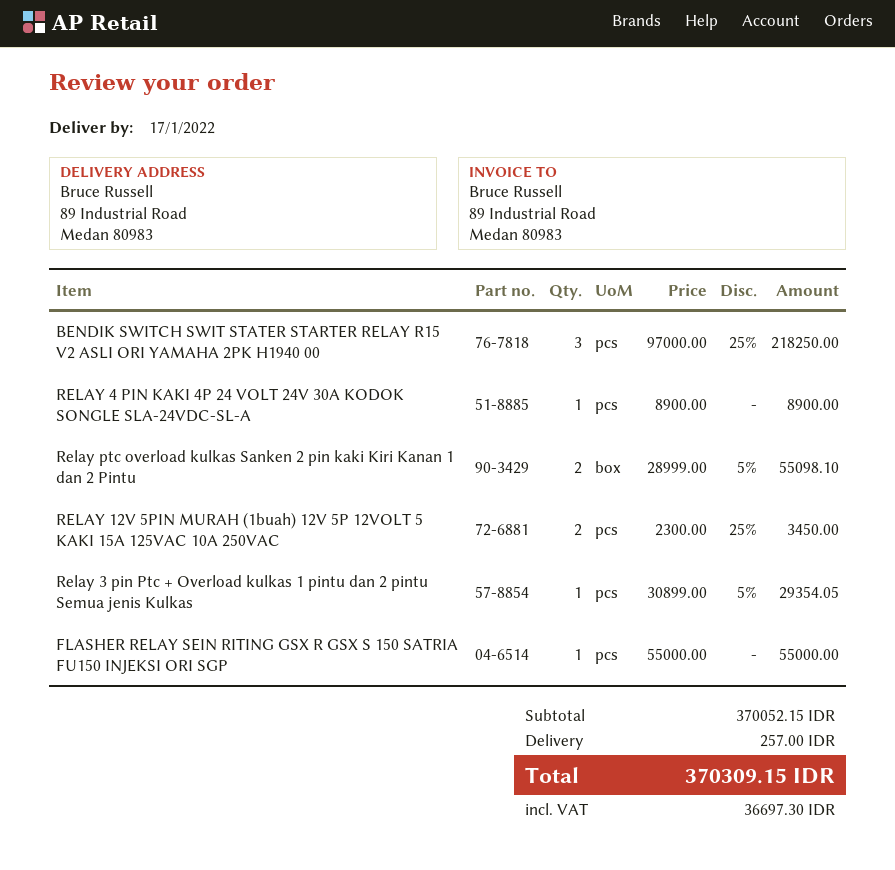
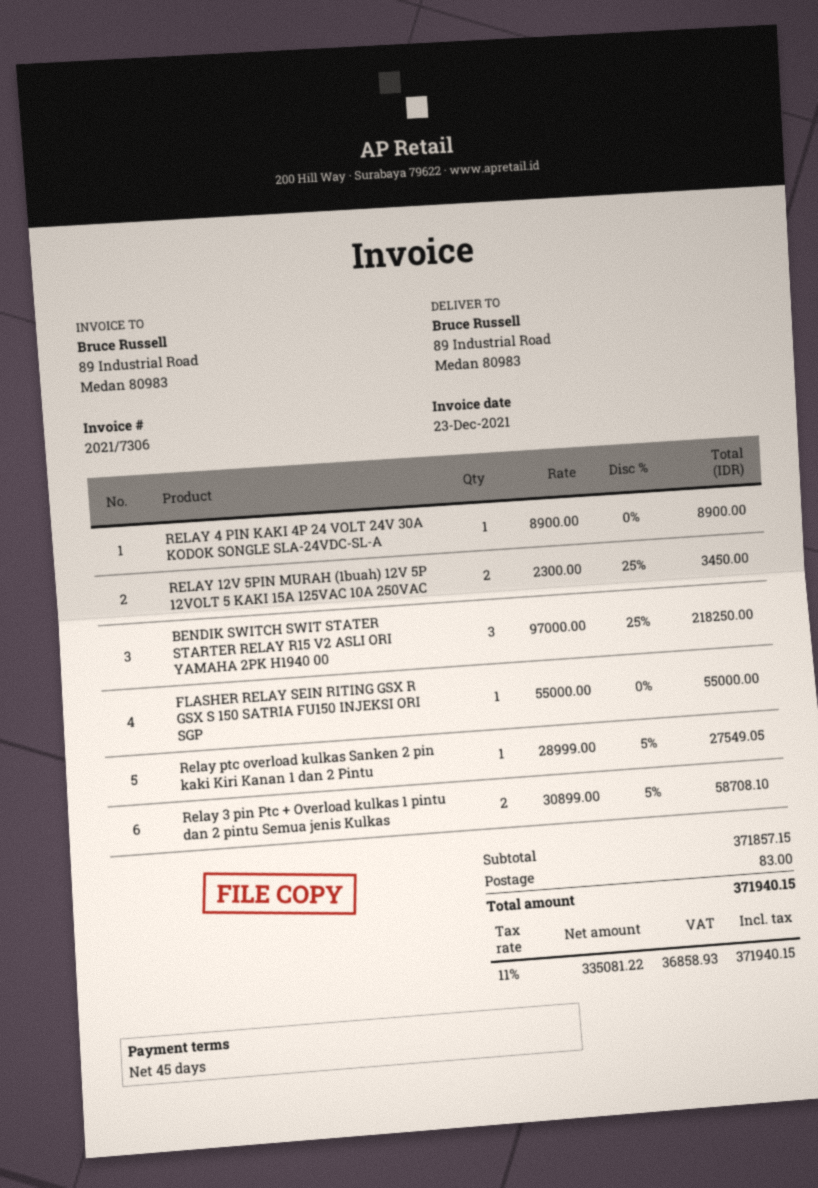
Relay ptc overload kulkas Sanken 2 pin kaki Kiri Kanan 1 dan 2 Pintu: 2 x 28999.00 - 5% = 55098.10 -> 1 x 28999.00 - 5% = 27549.05
Relay 3 pin Ptc + Overload kulkas 1 pintu dan 2 pintu Semua jenis Kulkas: 1 x 30899.00 - 5% = 29354.05 -> 2 x 30899.00 - 5% = 58708.10
subtotal: 370052.15 -> 371857.15
shipping: 257.00 -> 83.00
tax: 36697.30 -> 36858.93
total: 370309.15 -> 371940.15

